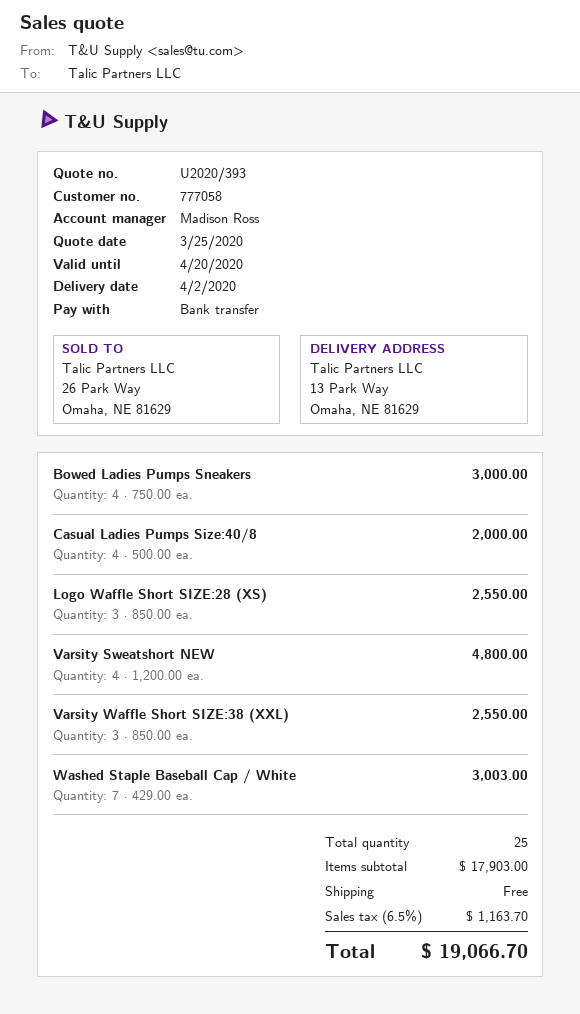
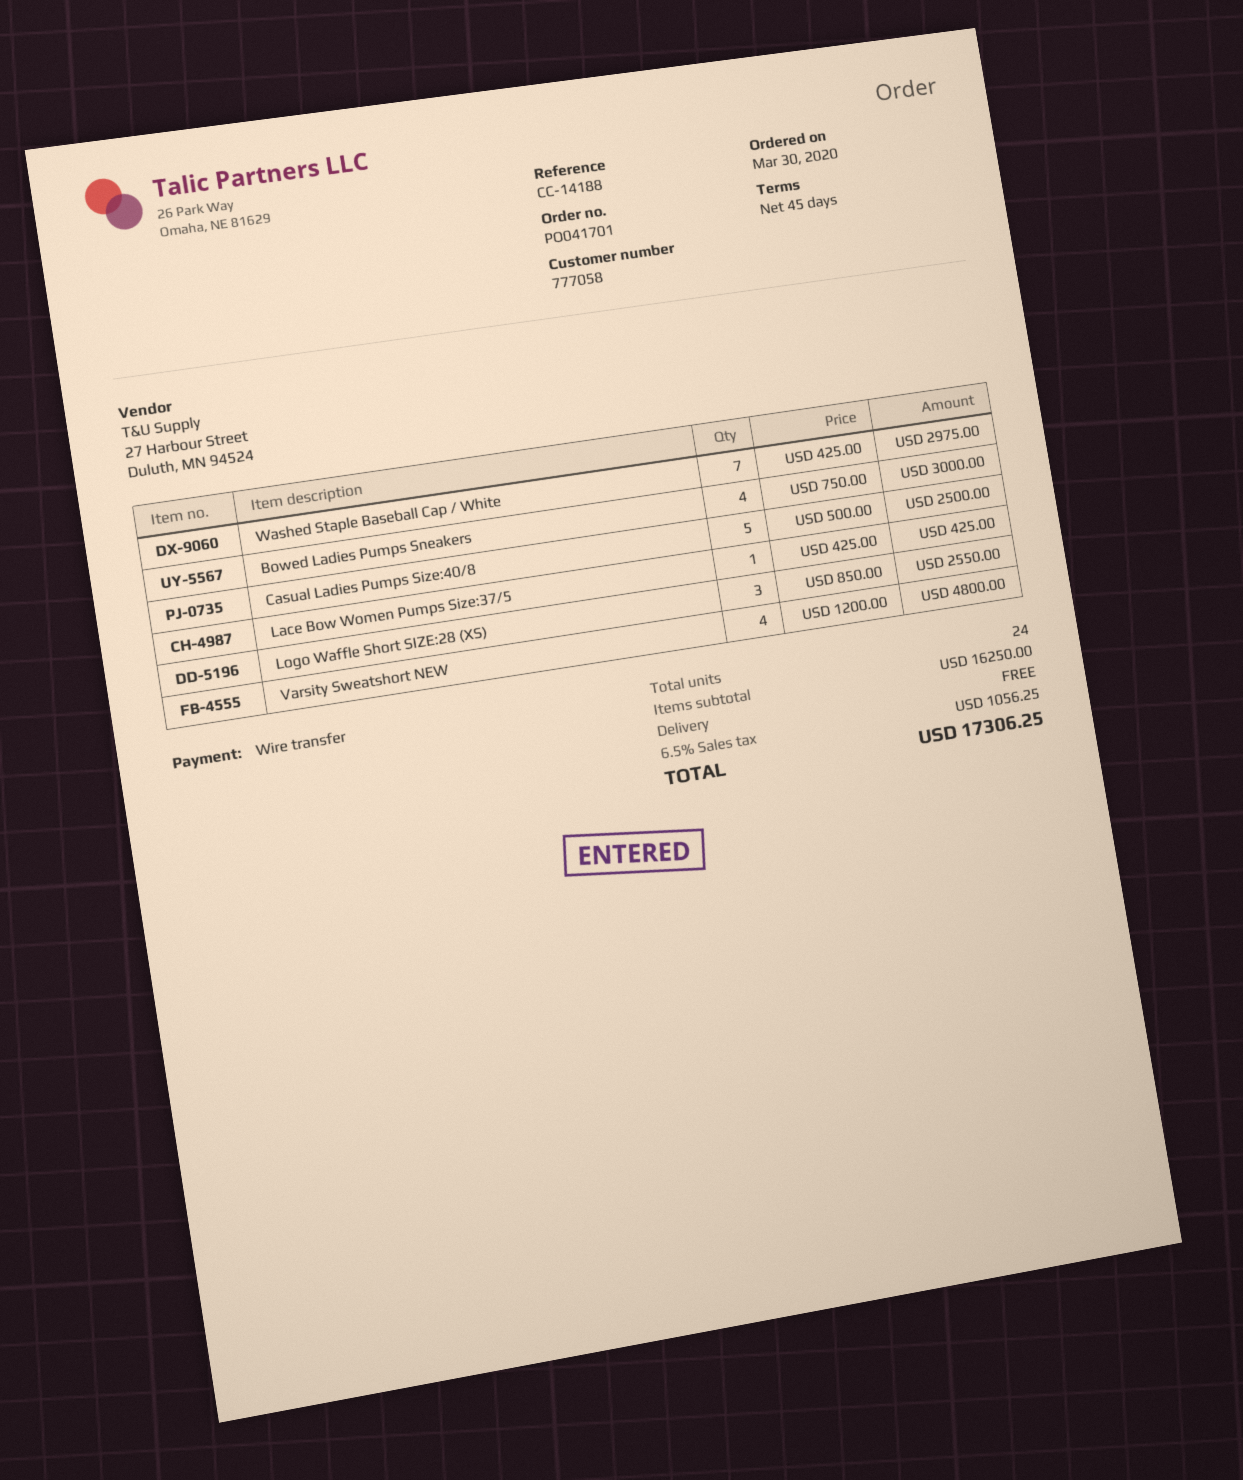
Casual Ladies Pumps Size:40/8: 4 x 500.00 = 2000.00 -> 5 x 500.00 = 2500.00
Varsity Waffle Short SIZE:38 (XXL): 3 x 850.00 = 2550.00 -> none
Washed Staple Baseball Cap / White: 7 x 429.00 = 3003.00 -> 7 x 425.00 = 2975.00
Lace Bow Women Pumps Size:37/5: none -> 1 x 425.00 = 425.00
total quantity: 25 -> 24
subtotal: 17903.00 -> 16250.00
tax: 6.5% = 1163.70 -> 6.5% = 1056.25
total: 19066.70 -> 17306.25

